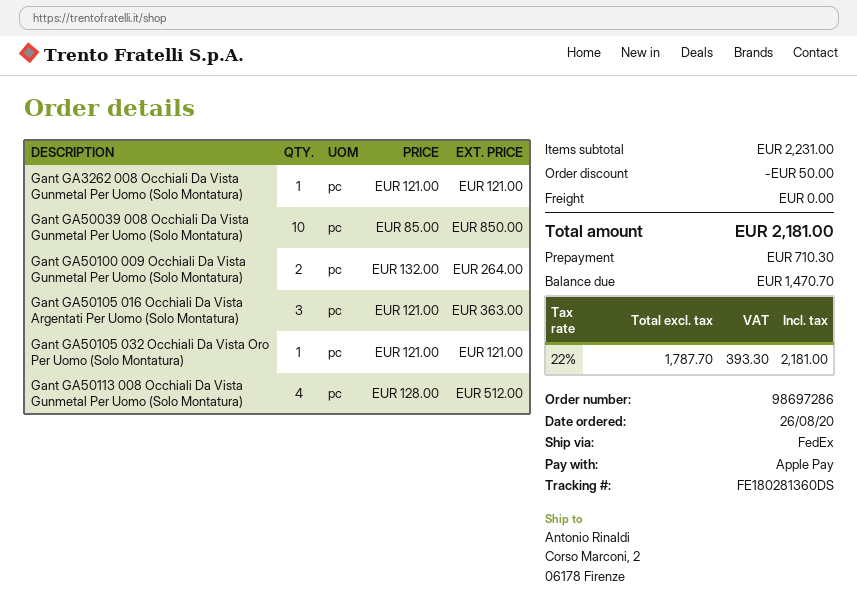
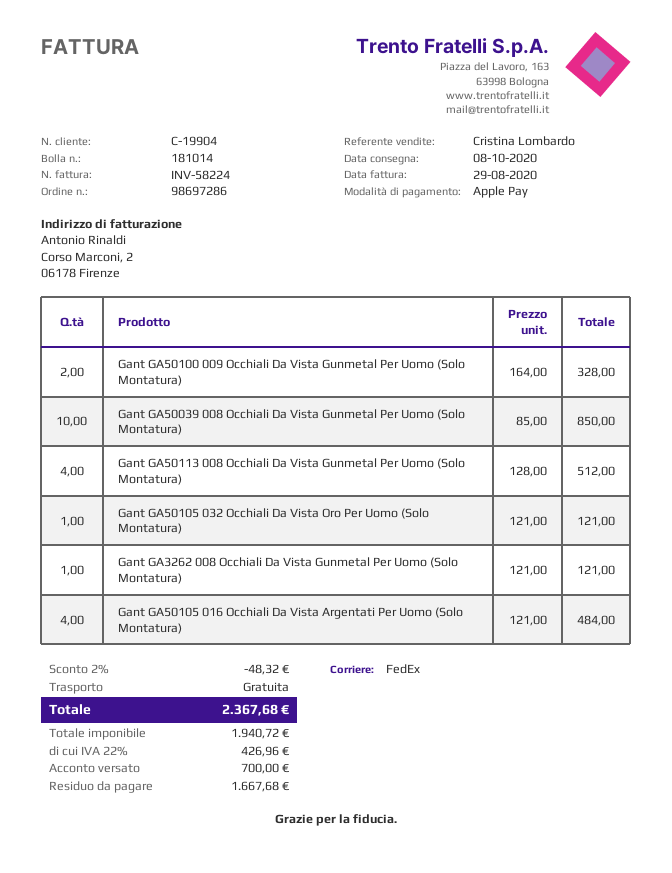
Gant GA50100 009 Occhiali Da Vista Gunmetal Per Uomo (Solo Montatura): 2 x 132.00 = 264.00 -> 2 x 164.00 = 328.00
Gant GA50105 016 Occhiali Da Vista Argentati Per Uomo (Solo Montatura): 3 x 121.00 = 363.00 -> 4 x 121.00 = 484.00
discount: 50.00 -> 48.32
net: 1787.70 -> 1940.72
tax: 22% = 393.30 -> 22% = 426.96
total: 2181.00 -> 2367.68
deposit: 710.30 -> 700.00
balance: 1470.70 -> 1667.68

